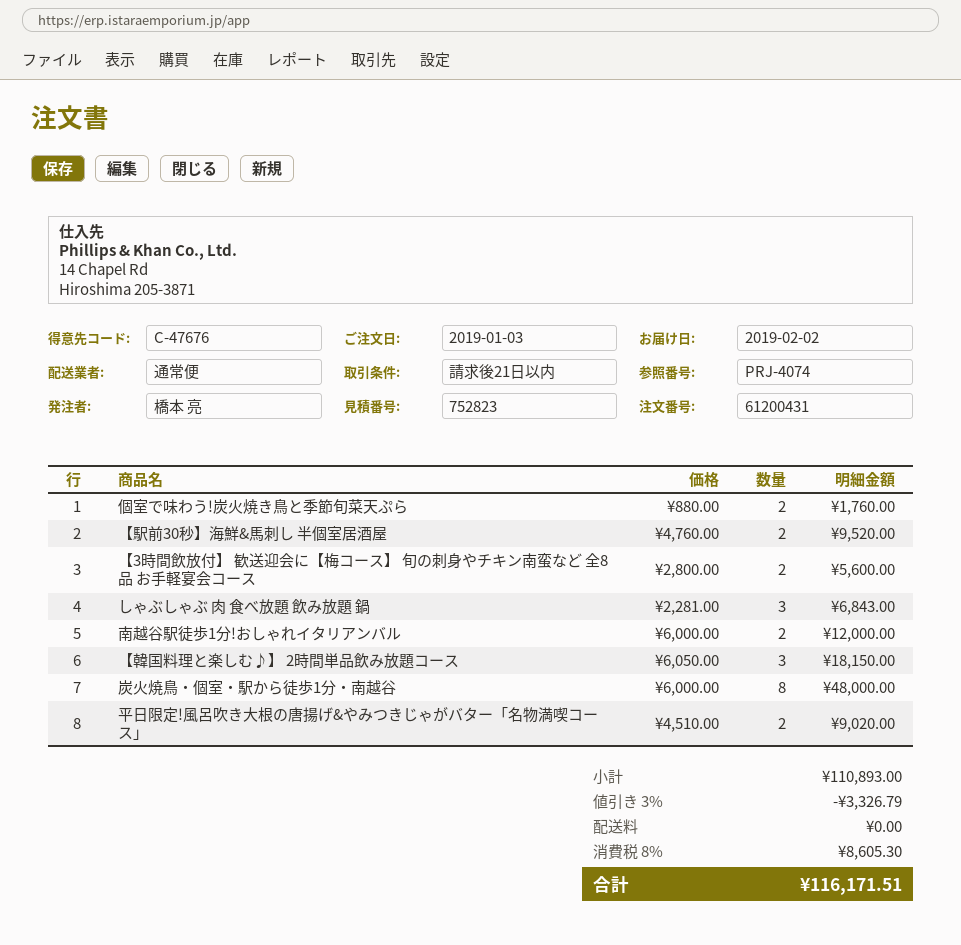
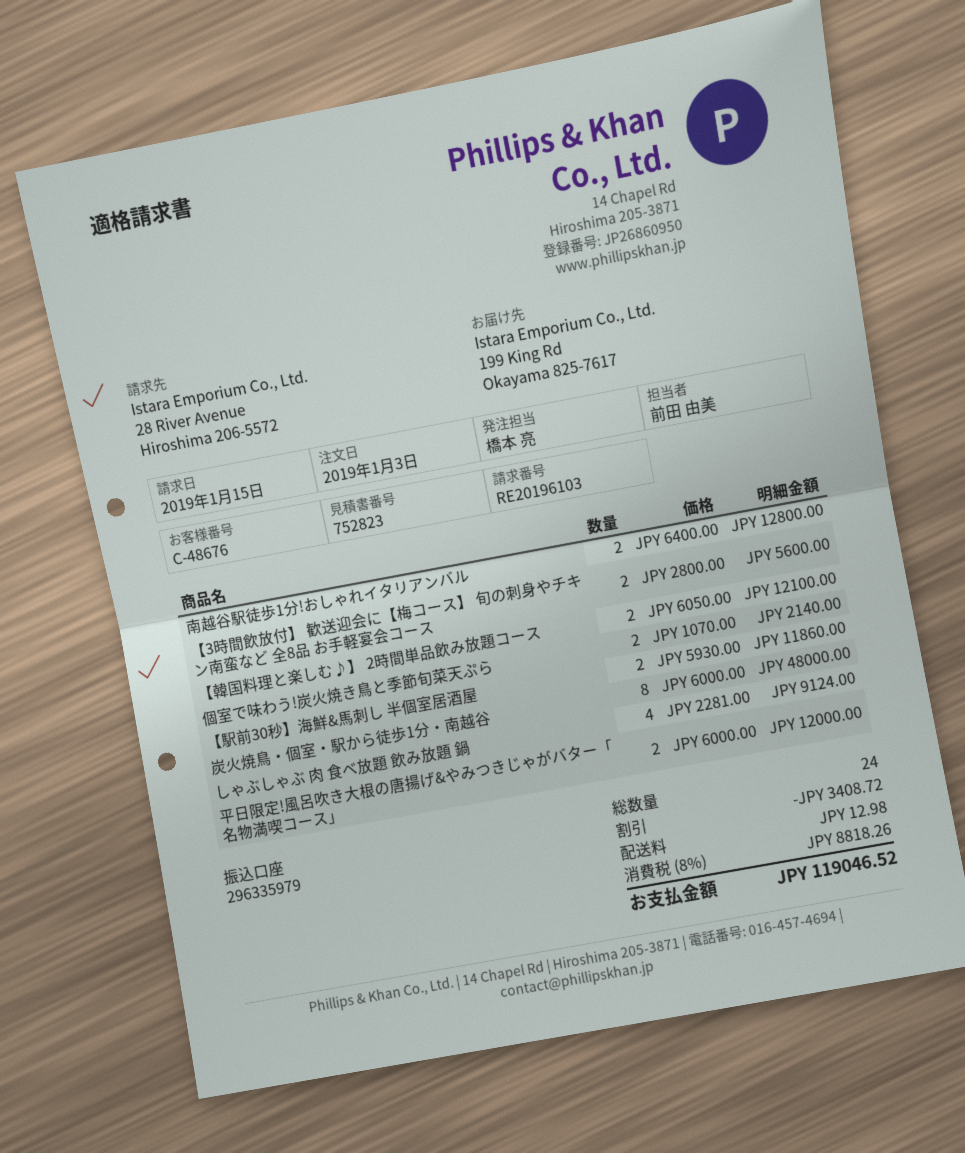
customer number: C-47676 -> C-48676
個室で味わう!炭火焼き鳥と季節旬菜天ぷら: 2 x 880.00 = 1760.00 -> 2 x 1070.00 = 2140.00
【駅前30秒】海鮮&馬刺し 半個室居酒屋: 2 x 4760.00 = 9520.00 -> 2 x 5930.00 = 11860.00
しゃぶしゃぶ 肉 食べ放題 飲み放題 鍋: 3 x 2281.00 = 6843.00 -> 4 x 2281.00 = 9124.00
南越谷駅徒歩1分!おしゃれイタリアンバル: 2 x 6000.00 = 12000.00 -> 2 x 6400.00 = 12800.00
【韓国料理と楽しむ♪】 2時間単品飲み放題コース: 3 x 6050.00 = 18150.00 -> 2 x 6050.00 = 12100.00
平日限定!風呂吹き大根の唐揚げ&やみつきじゃがバター「名物満喫コース」: 2 x 4510.00 = 9020.00 -> 2 x 6000.00 = 12000.00
discount: 3326.79 -> 3408.72
shipping: 0.00 -> 12.98
tax: 8% = 8605.30 -> 8% = 8818.26
total: 116171.51 -> 119046.52

